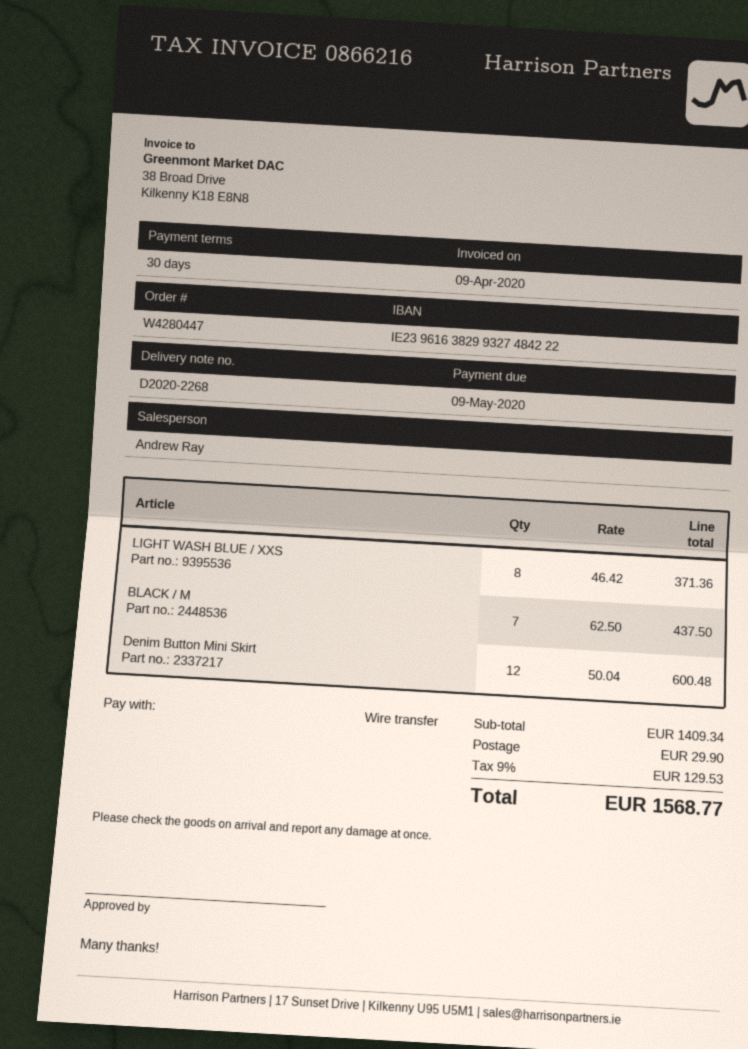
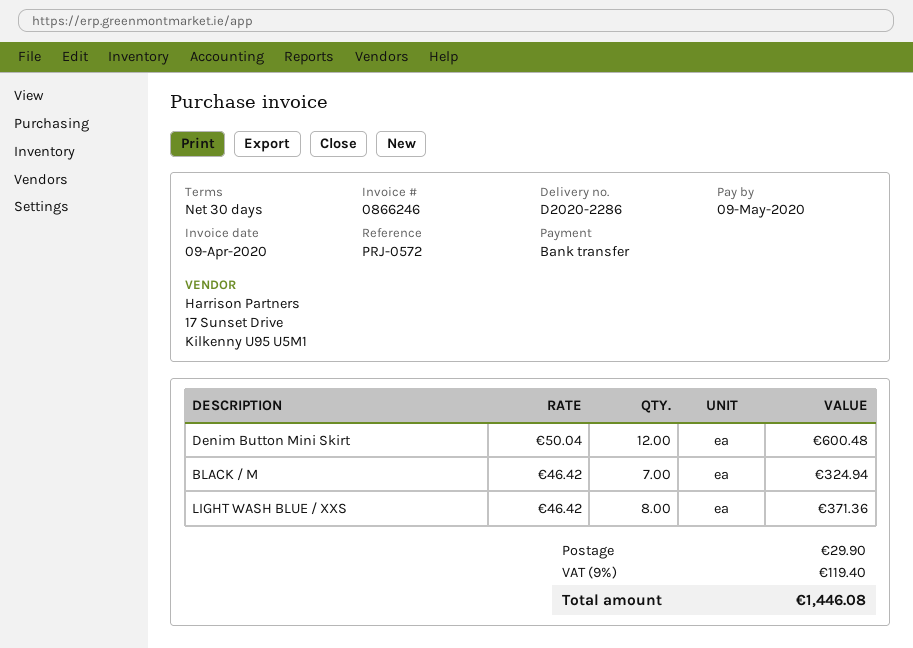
delivery note number: D2020-2268 -> D2020-2286
invoice number: 0866216 -> 0866246
BLACK / M: 7 x 62.50 = 437.50 -> 7 x 46.42 = 324.94
tax: 9% = 129.53 -> 9% = 119.40
total: 1568.77 -> 1446.08

